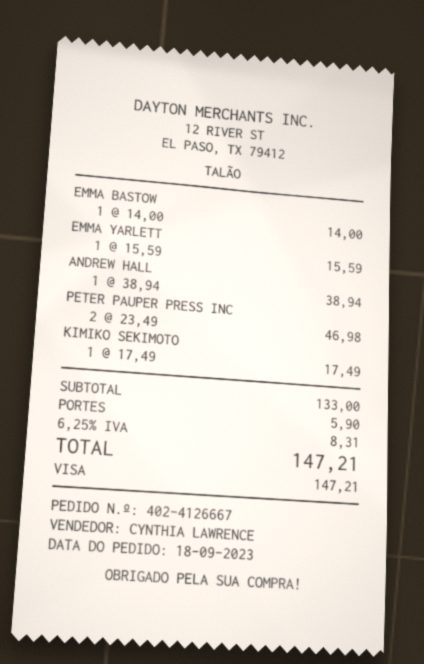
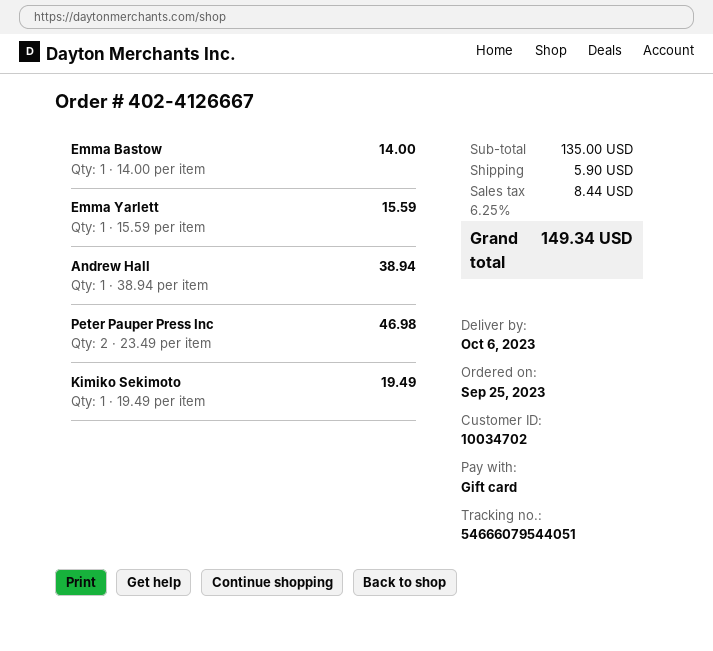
order date: 2023-09-18 -> 2023-09-25
payment method: Visa -> gift card
KIMIKO SEKIMOTO: 1 x 17.49 = 17.49 -> 1 x 19.49 = 19.49
subtotal: 133.00 -> 135.00
tax: 6.25% = 8.31 -> 6.25% = 8.44
total: 147.21 -> 149.34

